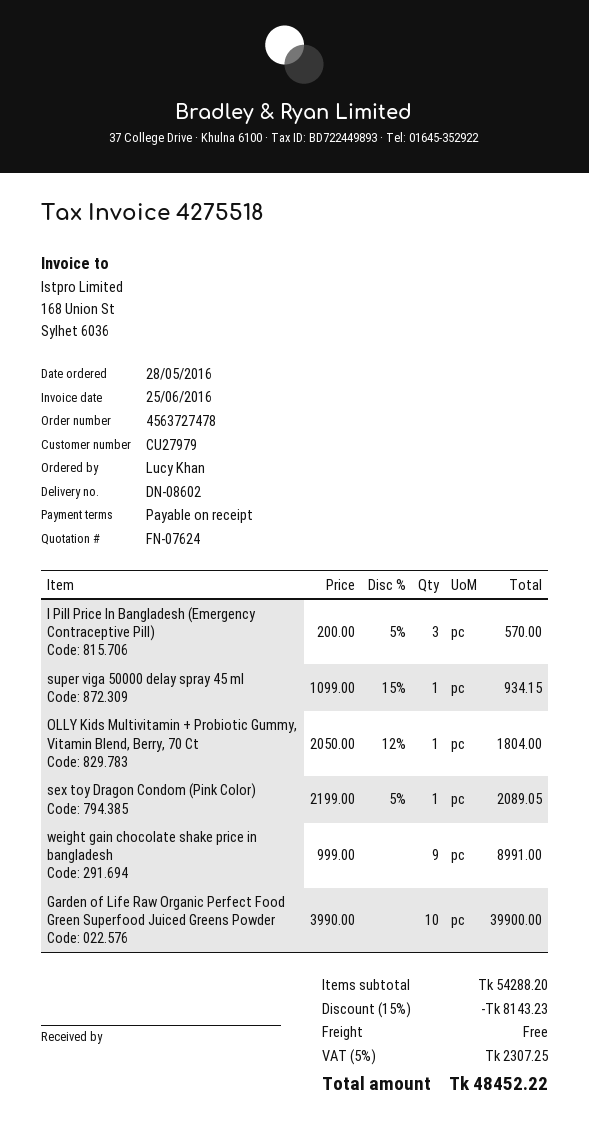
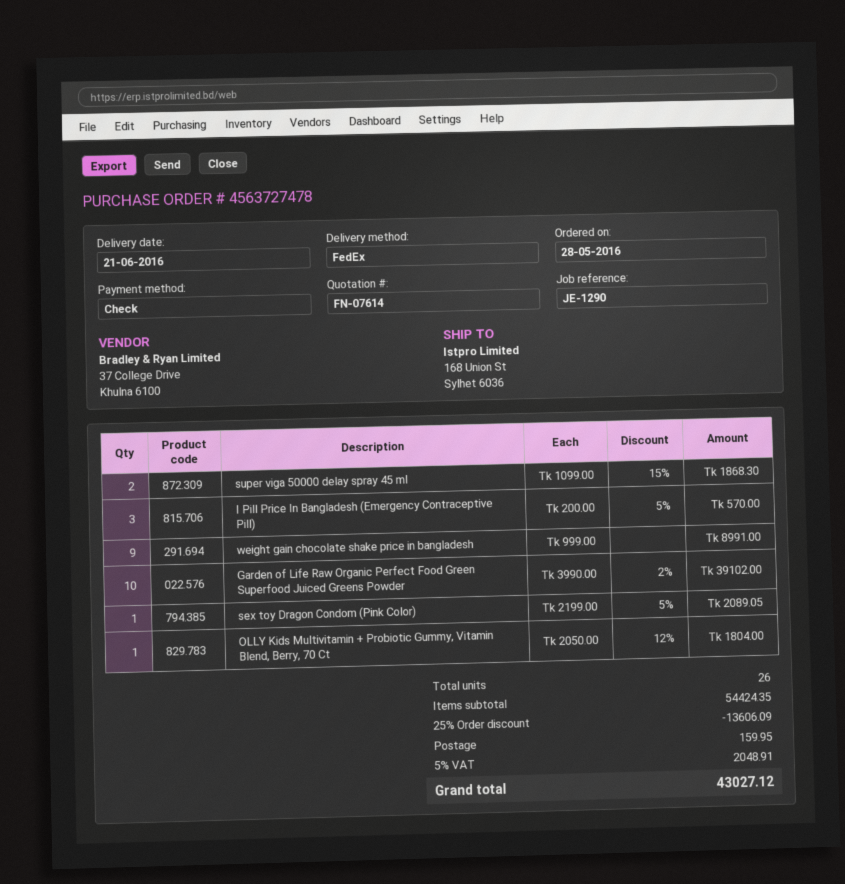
quote number: FN-07624 -> FN-07614
super viga 50000 delay spray 45 ml: 1 x 1099.00 - 15% = 934.15 -> 2 x 1099.00 - 15% = 1868.30
Garden of Life Raw Organic Perfect Food Green Superfood Juiced Greens Powder: 10 x 3990.00 = 39900.00 -> 10 x 3990.00 - 2% = 39102.00
subtotal: 54288.20 -> 54424.35
discount: 15% = 8143.23 -> 25% = 13606.09
shipping: 0.00 -> 159.95
tax: 5% = 2307.25 -> 5% = 2048.91
total: 48452.22 -> 43027.12

